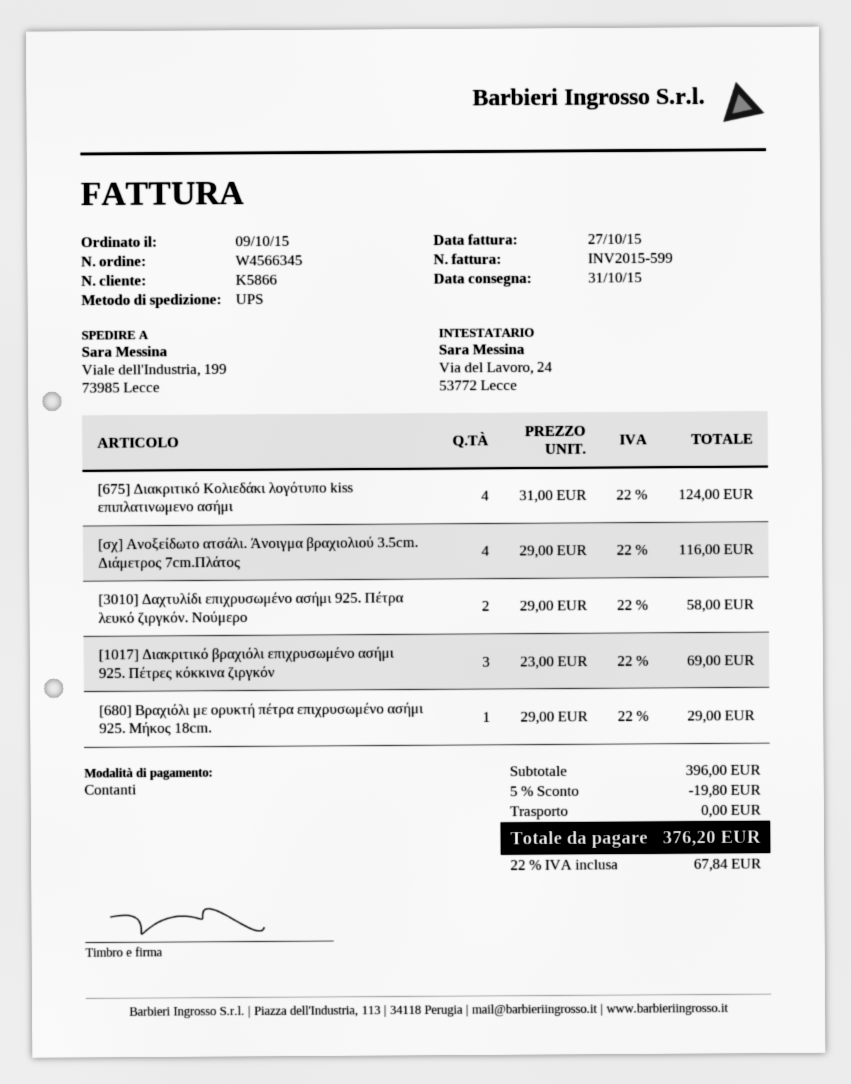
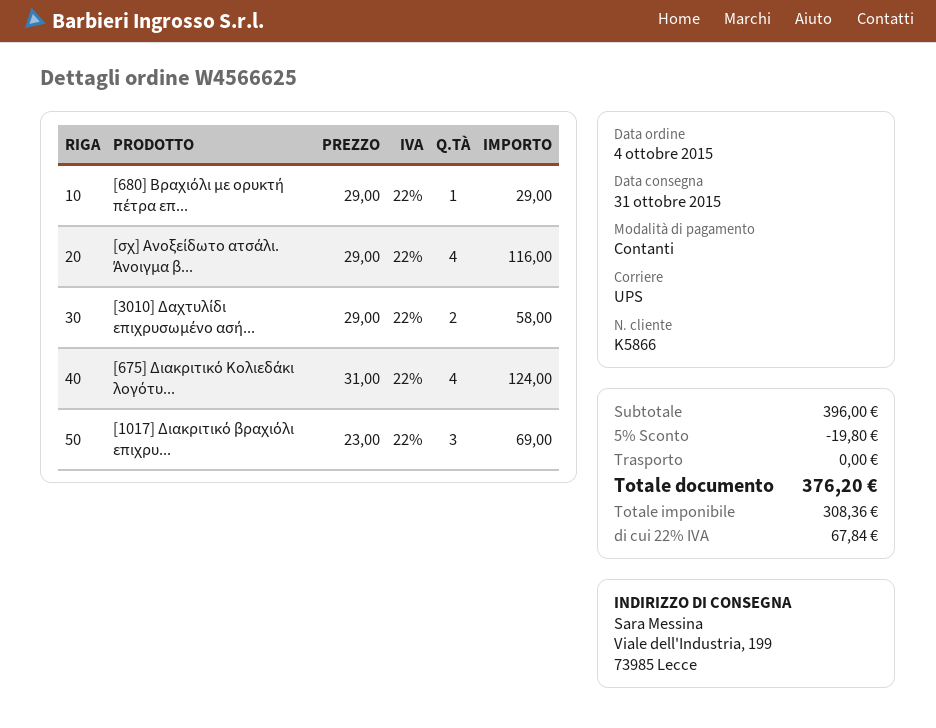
order number: W4566345 -> W4566625
order date: 2015-10-09 -> 2015-10-04

